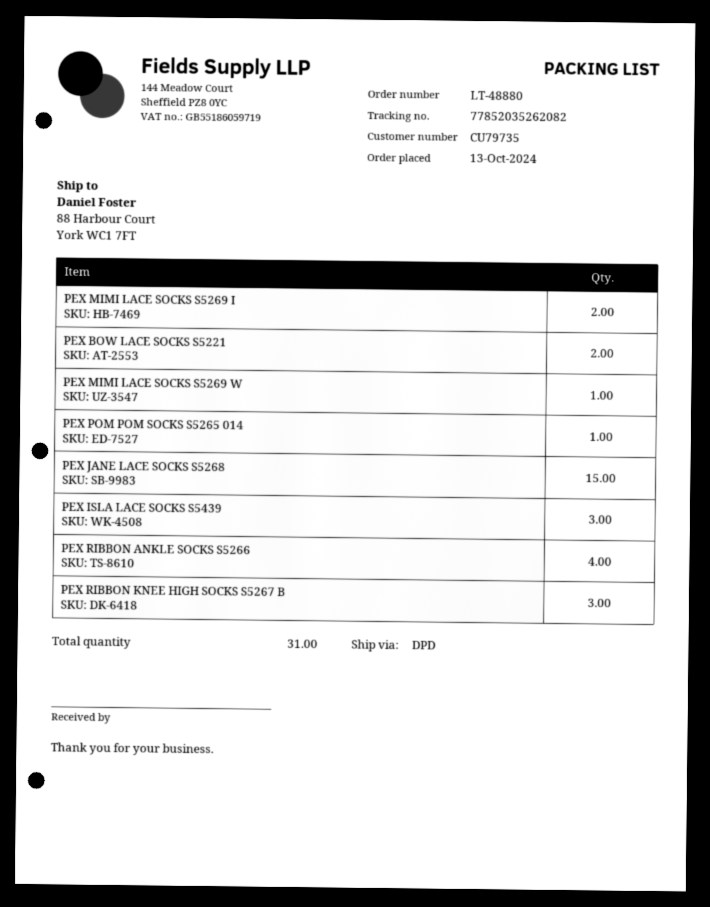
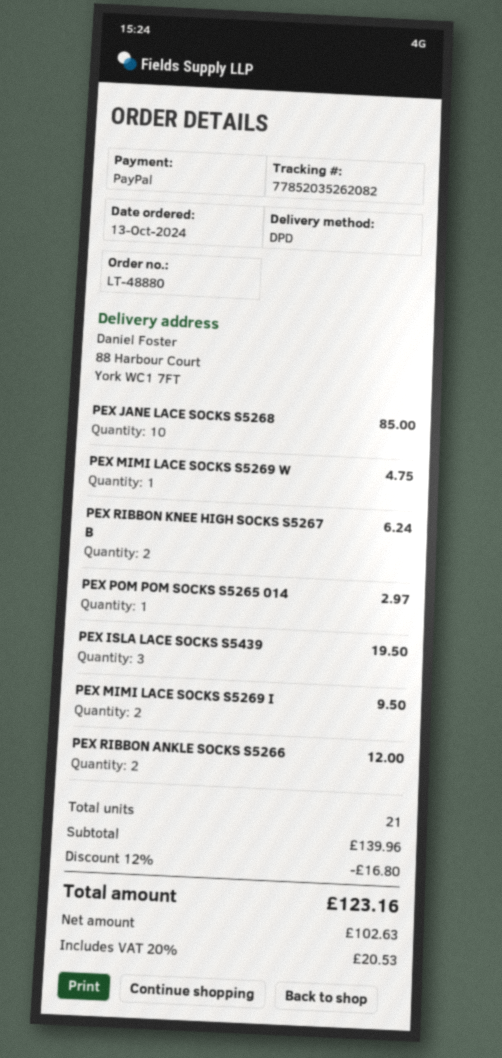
PEX BOW LACE SOCKS S5221: 2 -> none
PEX JANE LACE SOCKS S5268: 15 -> 10
PEX RIBBON ANKLE SOCKS S5266: 4 -> 2
PEX RIBBON KNEE HIGH SOCKS S5267 B: 3 -> 2
total quantity: 31 -> 21

